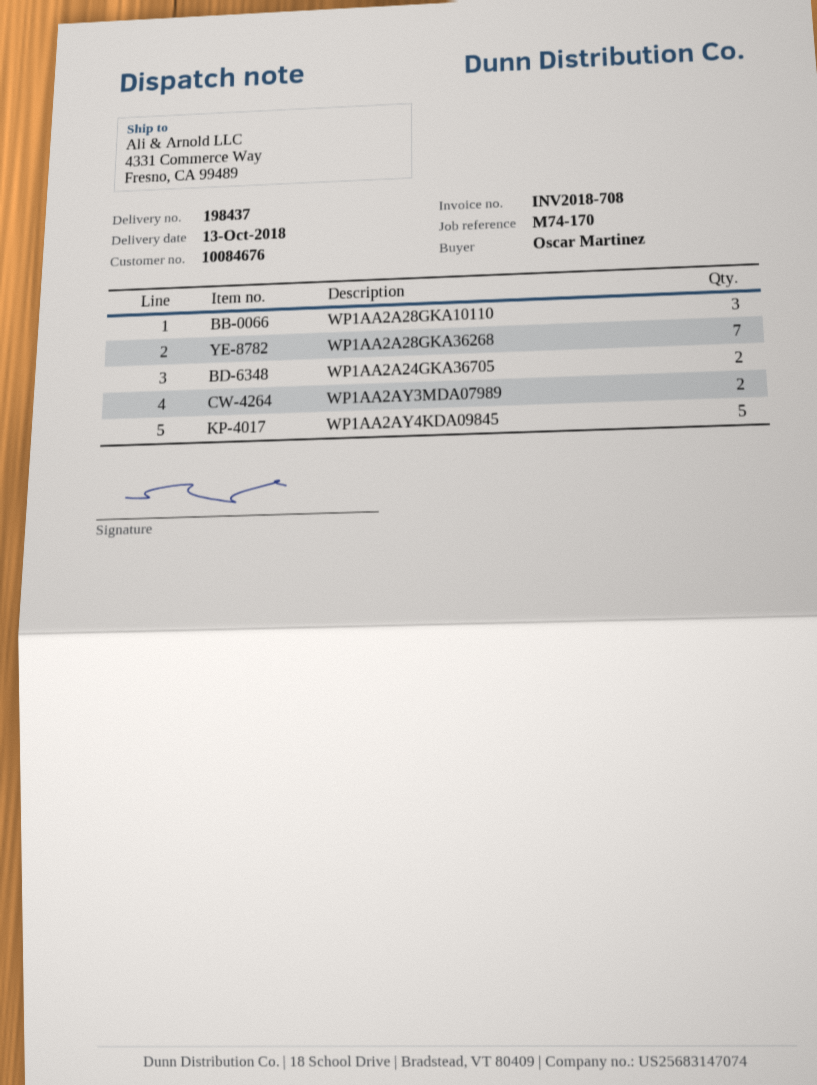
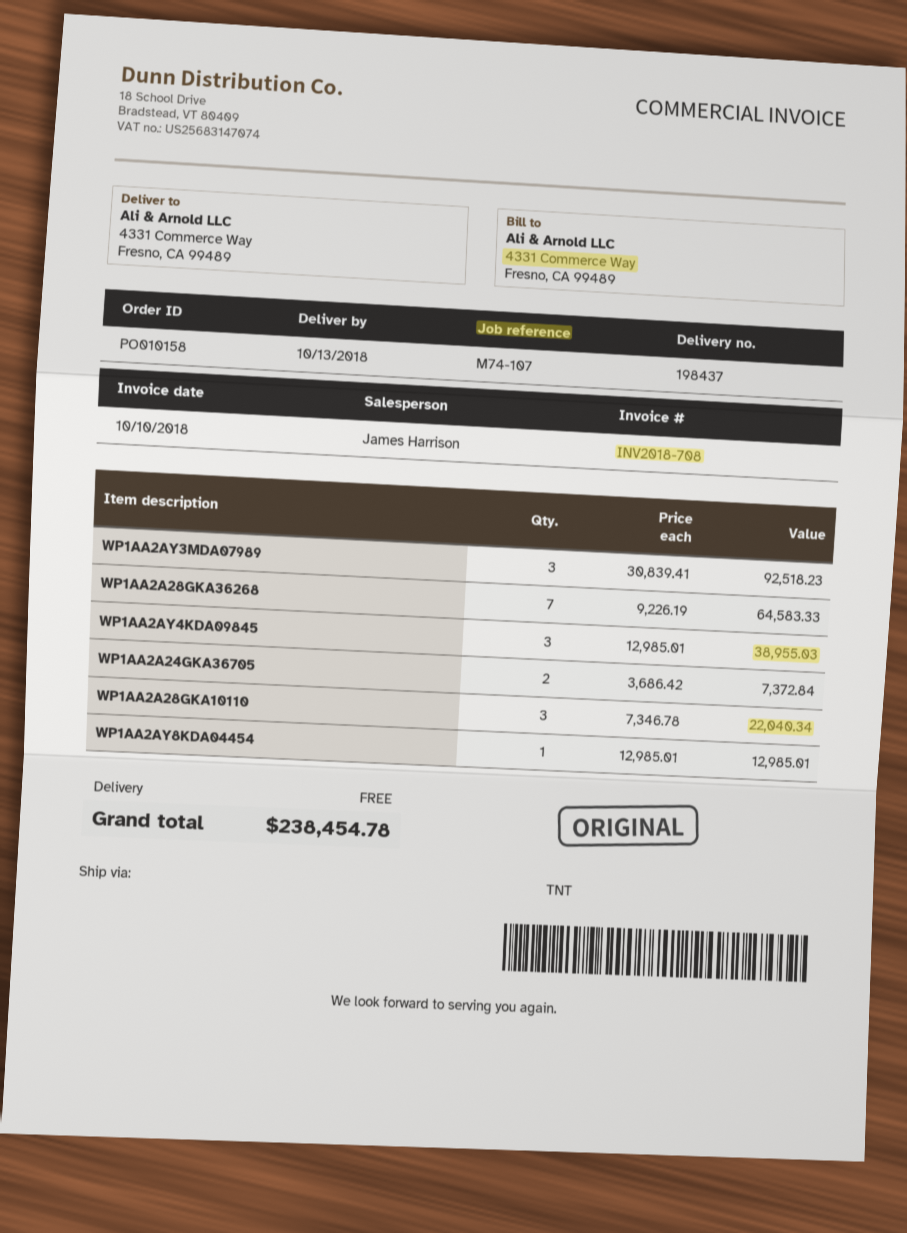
reference: M74-170 -> M74-107
WP1AA2AY3MDA07989: 2 -> 3
WP1AA2AY4KDA09845: 5 -> 3
WP1AA2AY8KDA04454: none -> 1

